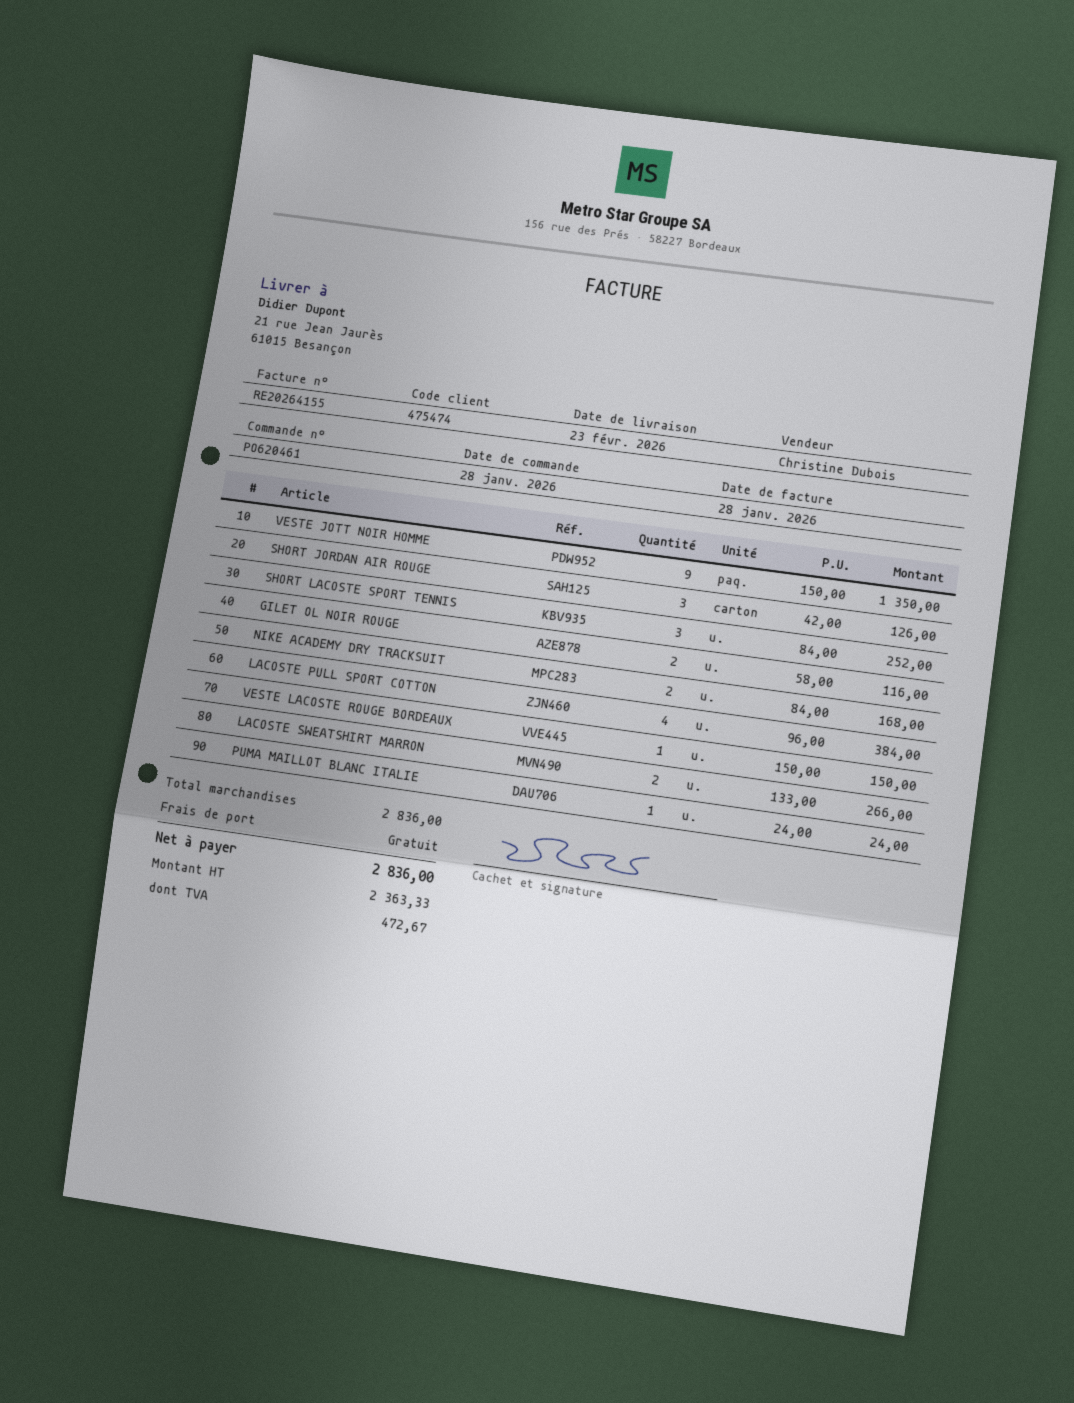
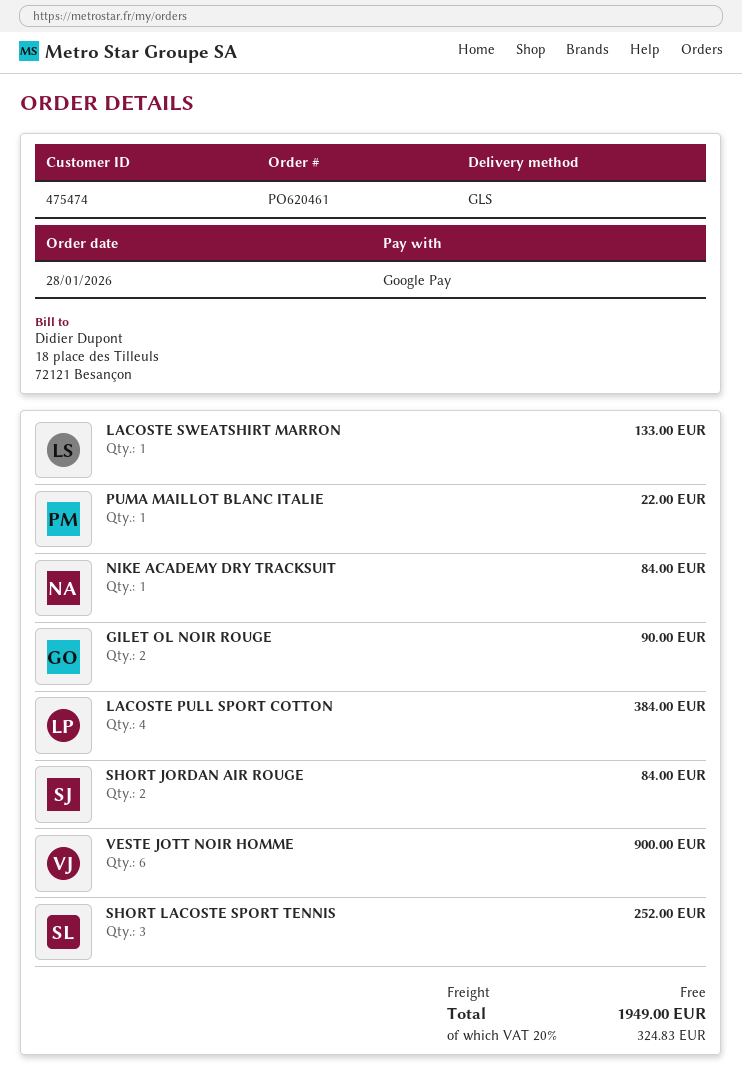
VESTE JOTT NOIR HOMME: 9 for 1350.00 -> 6 for 900.00
SHORT JORDAN AIR ROUGE: 3 for 126.00 -> 2 for 84.00
GILET OL NOIR ROUGE: 2 for 116.00 -> 2 for 90.00
NIKE ACADEMY DRY TRACKSUIT: 2 for 168.00 -> 1 for 84.00
VESTE LACOSTE ROUGE BORDEAUX: 1 for 150.00 -> none
LACOSTE SWEATSHIRT MARRON: 2 for 266.00 -> 1 for 133.00
PUMA MAILLOT BLANC ITALIE: 1 for 24.00 -> 1 for 22.00
tax: 472.67 -> 324.83
total: 2836.00 -> 1949.00

